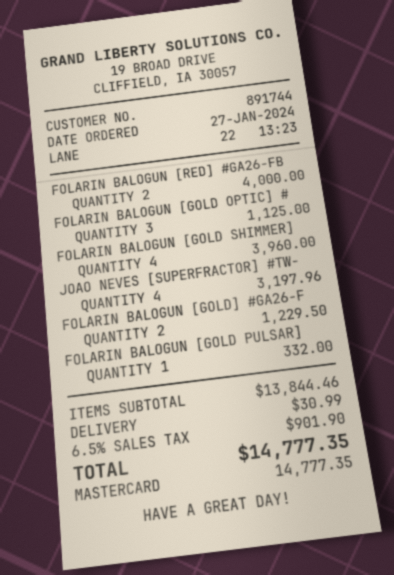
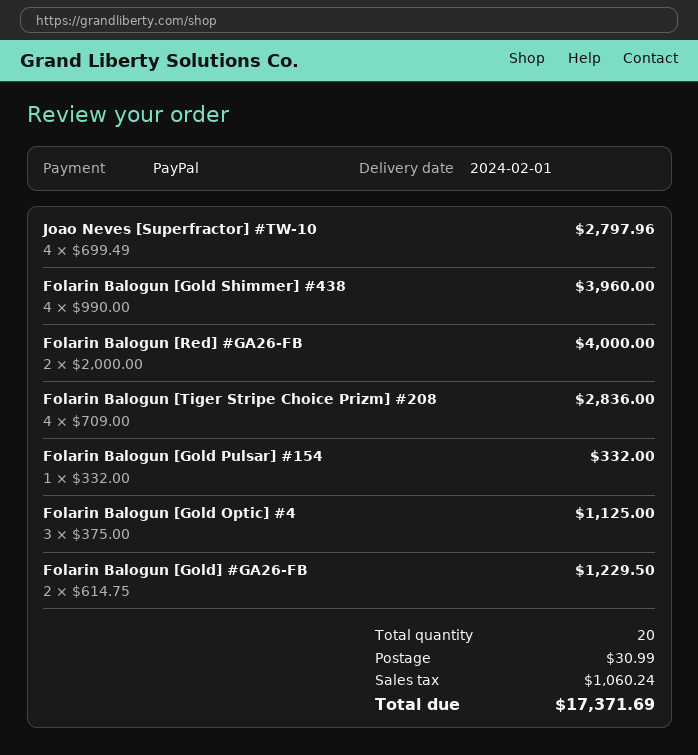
payment method: Mastercard -> PayPal
JOAO NEVES [SUPERFRACTOR] #TW-: 4 for 3197.96 -> 4 for 2797.96
Folarin Balogun [Tiger Stripe Choice Prizm] #208: none -> 4 for 2836.00
tax: 901.90 -> 1060.24
total: 14777.35 -> 17371.69

